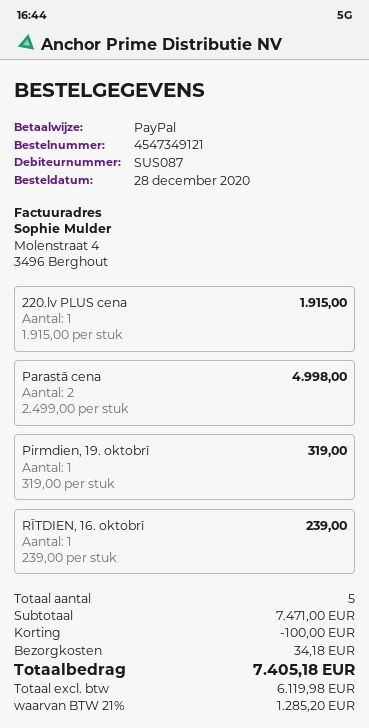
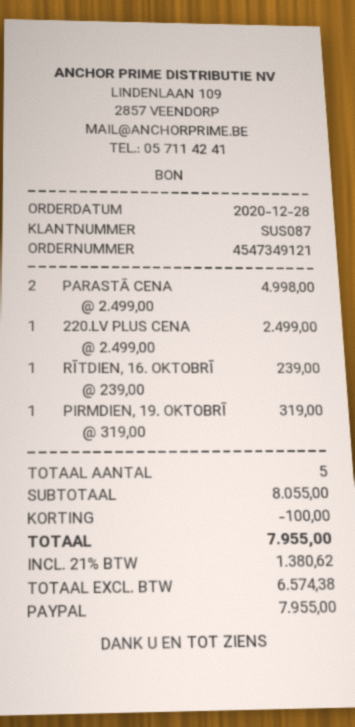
220.lv PLUS cena: 1 x 1915.00 = 1915.00 -> 1 x 2499.00 = 2499.00
subtotal: 7471.00 -> 8055.00
shipping: 34.18 -> none
net: 6119.98 -> 6574.38
tax: 21% = 1285.20 -> 21% = 1380.62
total: 7405.18 -> 7955.00

